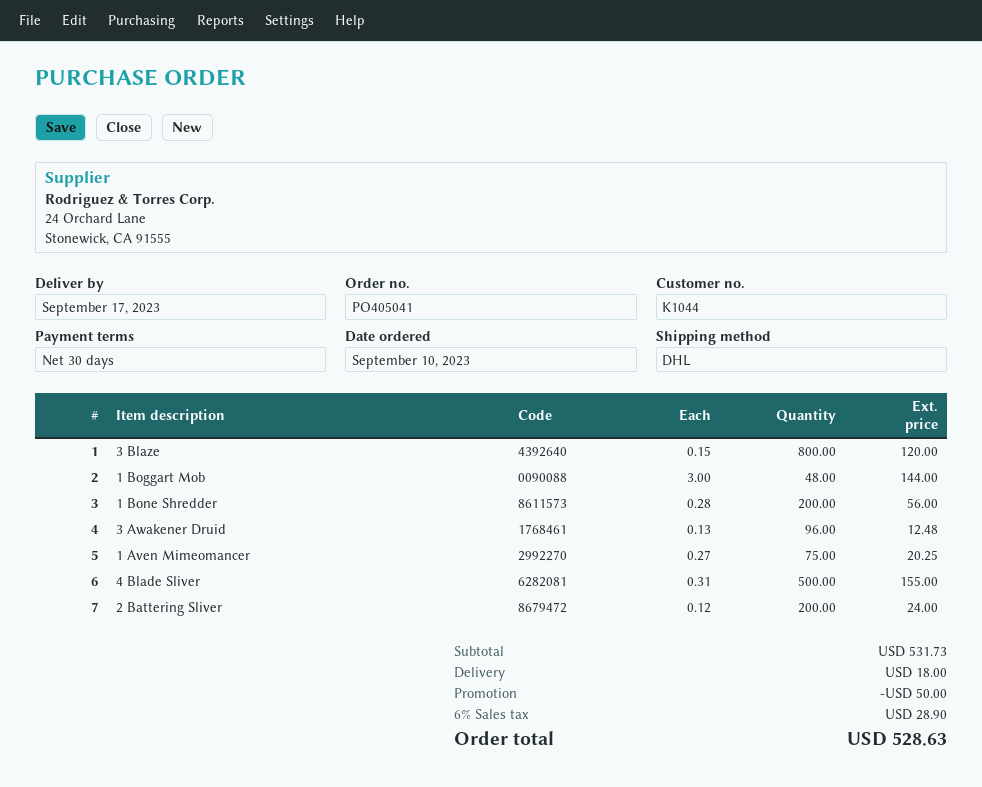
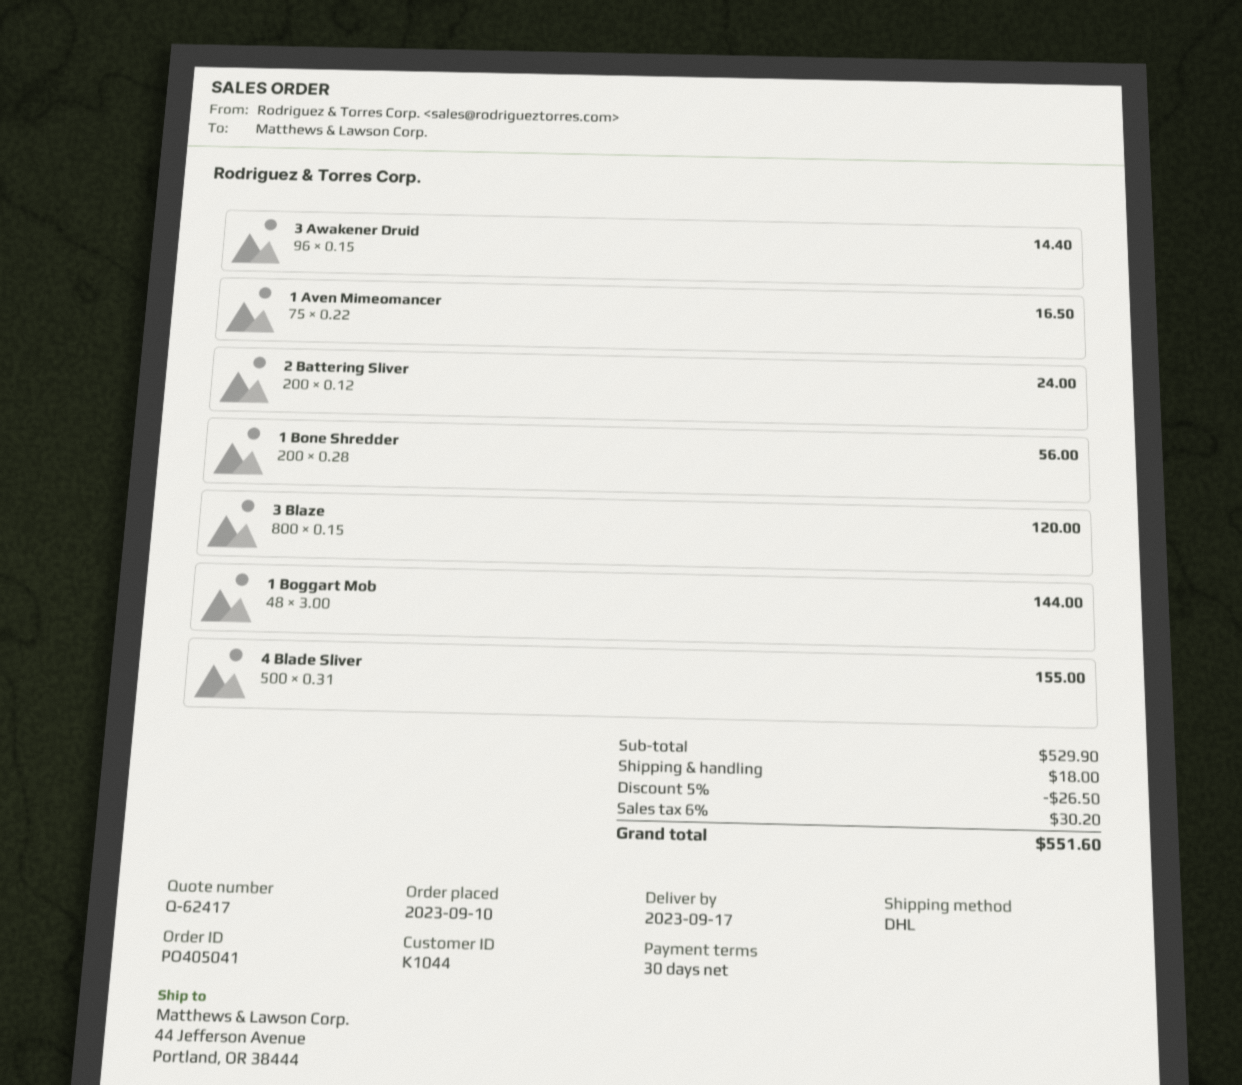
3 Awakener Druid: 96 x 0.13 = 12.48 -> 96 x 0.15 = 14.40
1 Aven Mimeomancer: 75 x 0.27 = 20.25 -> 75 x 0.22 = 16.50
subtotal: 531.73 -> 529.90
discount: 50.00 -> 26.50
tax: 6% = 28.90 -> 6% = 30.20
total: 528.63 -> 551.60

